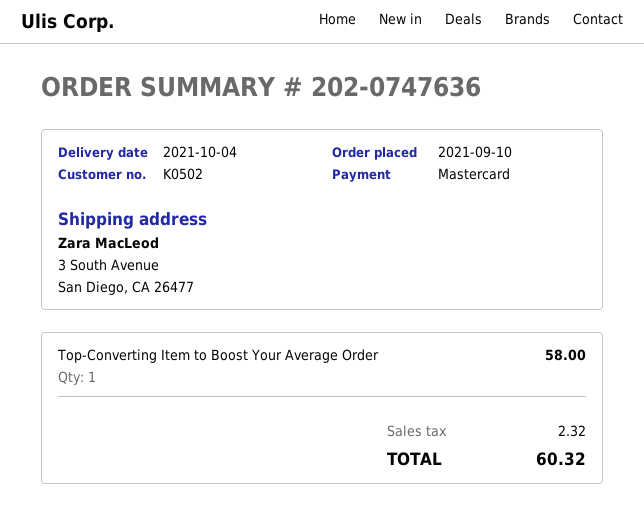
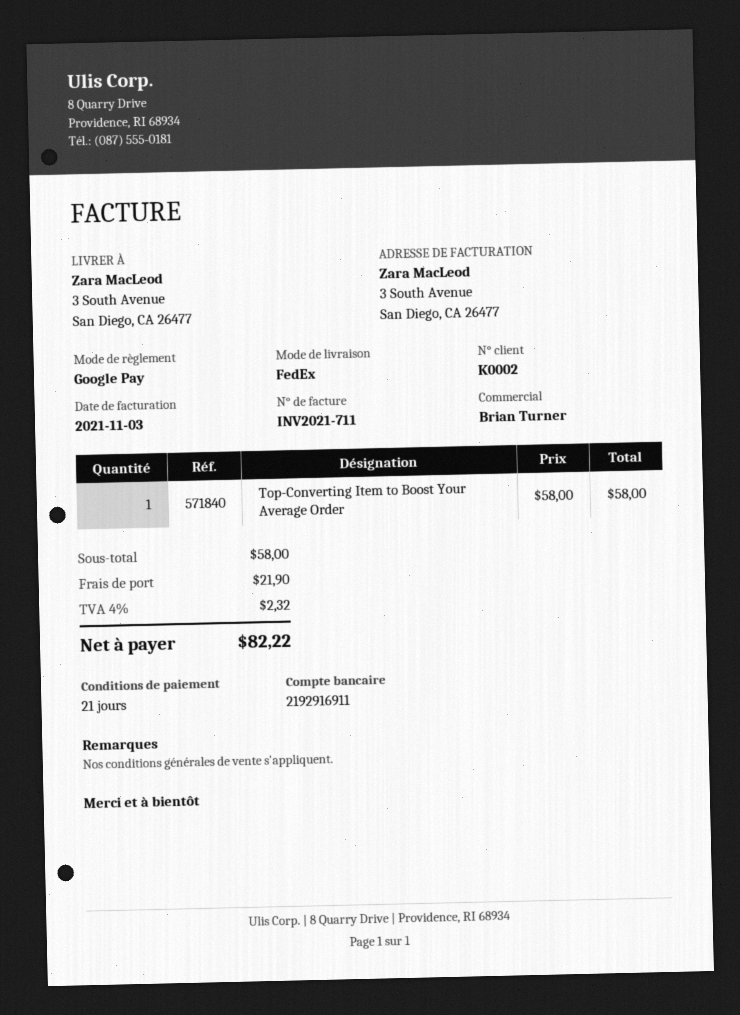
customer number: K0502 -> K0002
payment method: Mastercard -> Google Pay
shipping: none -> 21.90
total: 60.32 -> 82.22

